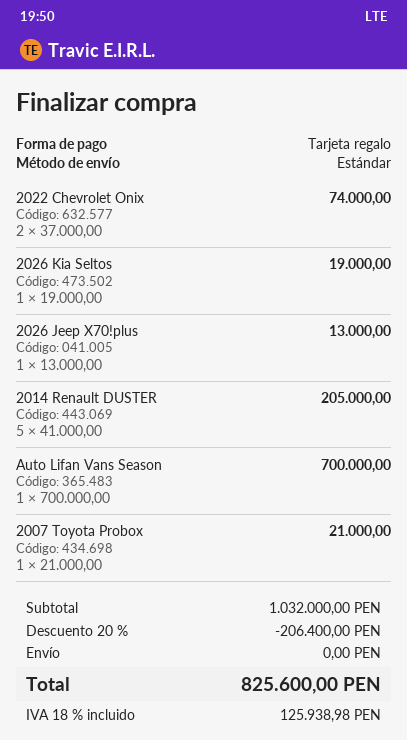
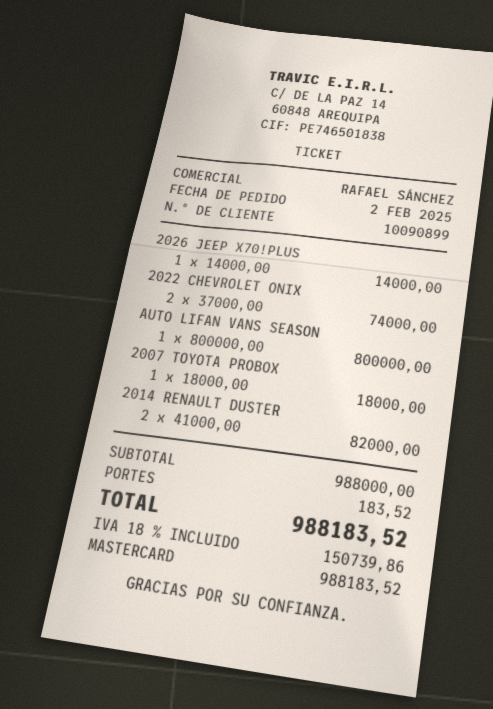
payment method: gift card -> Mastercard
2026 Kia Seltos: 1 x 19000.00 = 19000.00 -> none
2026 Jeep X70!plus: 1 x 13000.00 = 13000.00 -> 1 x 14000.00 = 14000.00
2014 Renault DUSTER: 5 x 41000.00 = 205000.00 -> 2 x 41000.00 = 82000.00
Auto Lifan Vans Season: 1 x 700000.00 = 700000.00 -> 1 x 800000.00 = 800000.00
2007 Toyota Probox: 1 x 21000.00 = 21000.00 -> 1 x 18000.00 = 18000.00
subtotal: 1032000.00 -> 988000.00
discount: 20% = 206400.00 -> none
shipping: 0.00 -> 183.52
tax: 18% = 125938.98 -> 18% = 150739.86
total: 825600.00 -> 988183.52

